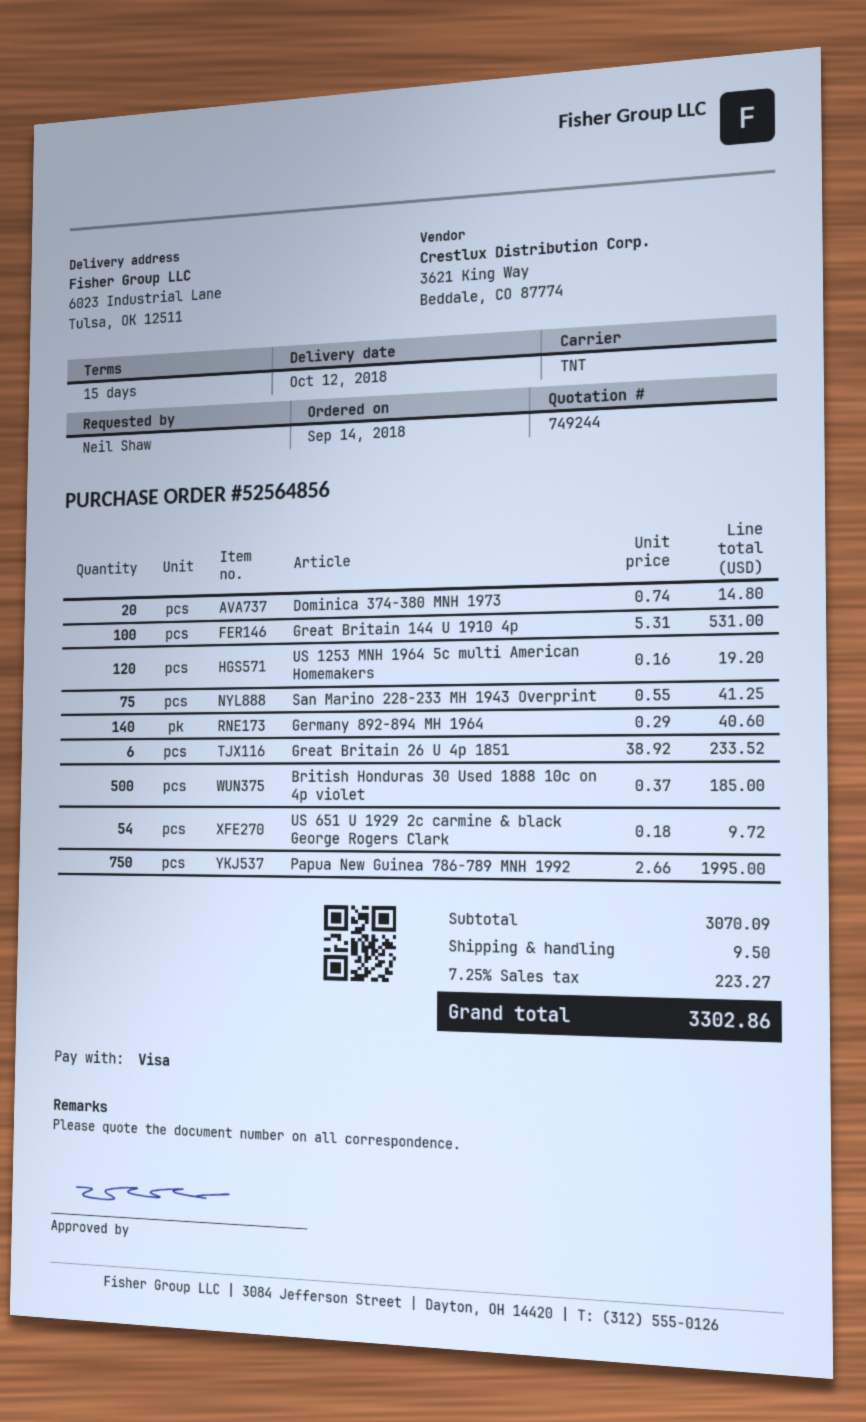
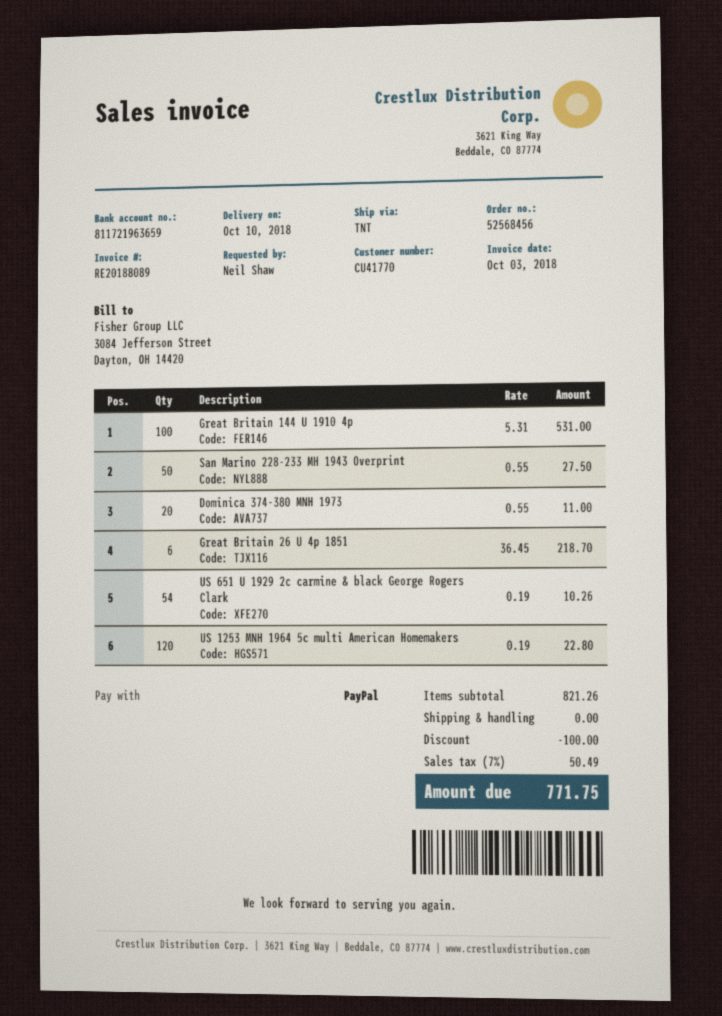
order number: 52564856 -> 52568456
delivery date: 2018-10-12 -> 2018-10-10
payment method: Visa -> PayPal
Dominica 374-380 MNH 1973: 20 x 0.74 = 14.80 -> 20 x 0.55 = 11.00
US 1253 MNH 1964 5c multi American Homemakers: 120 x 0.16 = 19.20 -> 120 x 0.19 = 22.80
San Marino 228-233 MH 1943 Overprint: 75 x 0.55 = 41.25 -> 50 x 0.55 = 27.50
Germany 892-894 MH 1964: 140 x 0.29 = 40.60 -> none
Great Britain 26 U 4p 1851: 6 x 38.92 = 233.52 -> 6 x 36.45 = 218.70
British Honduras 30 Used 1888 10c on 4p violet: 500 x 0.37 = 185.00 -> none
US 651 U 1929 2c carmine & black George Rogers Clark: 54 x 0.18 = 9.72 -> 54 x 0.19 = 10.26
Papua New Guinea 786-789 MNH 1992: 750 x 2.66 = 1995.00 -> none
subtotal: 3070.09 -> 821.26
discount: none -> 100.00
shipping: 9.50 -> 0.00
tax: 7.25% = 223.27 -> 7% = 50.49
total: 3302.86 -> 771.75

